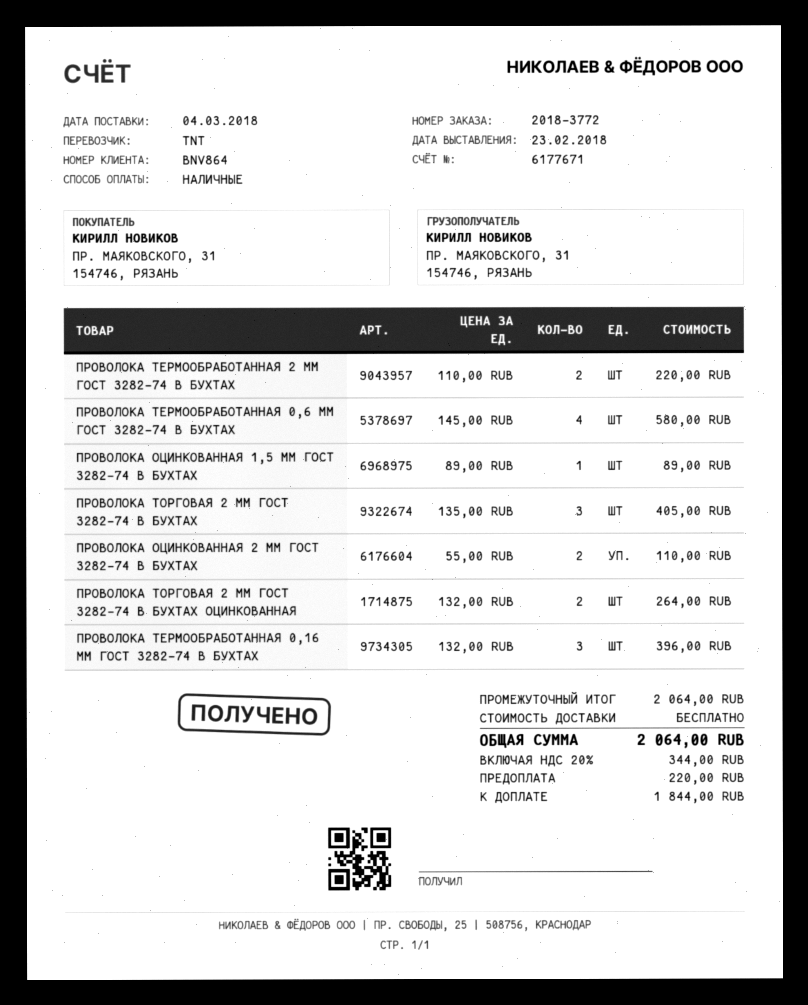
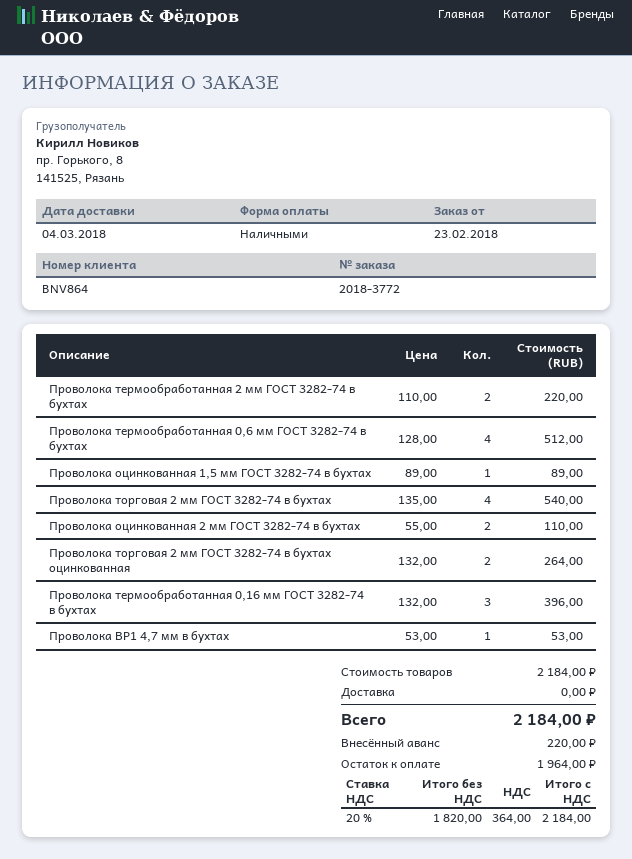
ship to: ПР. МАЯКОВСКОГО, 31, 154746, РЯЗАНЬ -> пр. Горького, 8, 141525, Рязань
ПРОВОЛОКА ТЕРМООБРАБОТАННАЯ 0,6 ММ ГОСТ 3282-74 В БУХТАХ: 4 x 145.00 = 580.00 -> 4 x 128.00 = 512.00
ПРОВОЛОКА ТОРГОВАЯ 2 ММ ГОСТ 3282-74 В БУХТАХ: 3 x 135.00 = 405.00 -> 4 x 135.00 = 540.00
Проволока ВР1 4,7 мм в бухтах: none -> 1 x 53.00 = 53.00
subtotal: 2064.00 -> 2184.00
tax: 20% = 344.00 -> 20% = 364.00
total: 2064.00 -> 2184.00
balance: 1844.00 -> 1964.00

